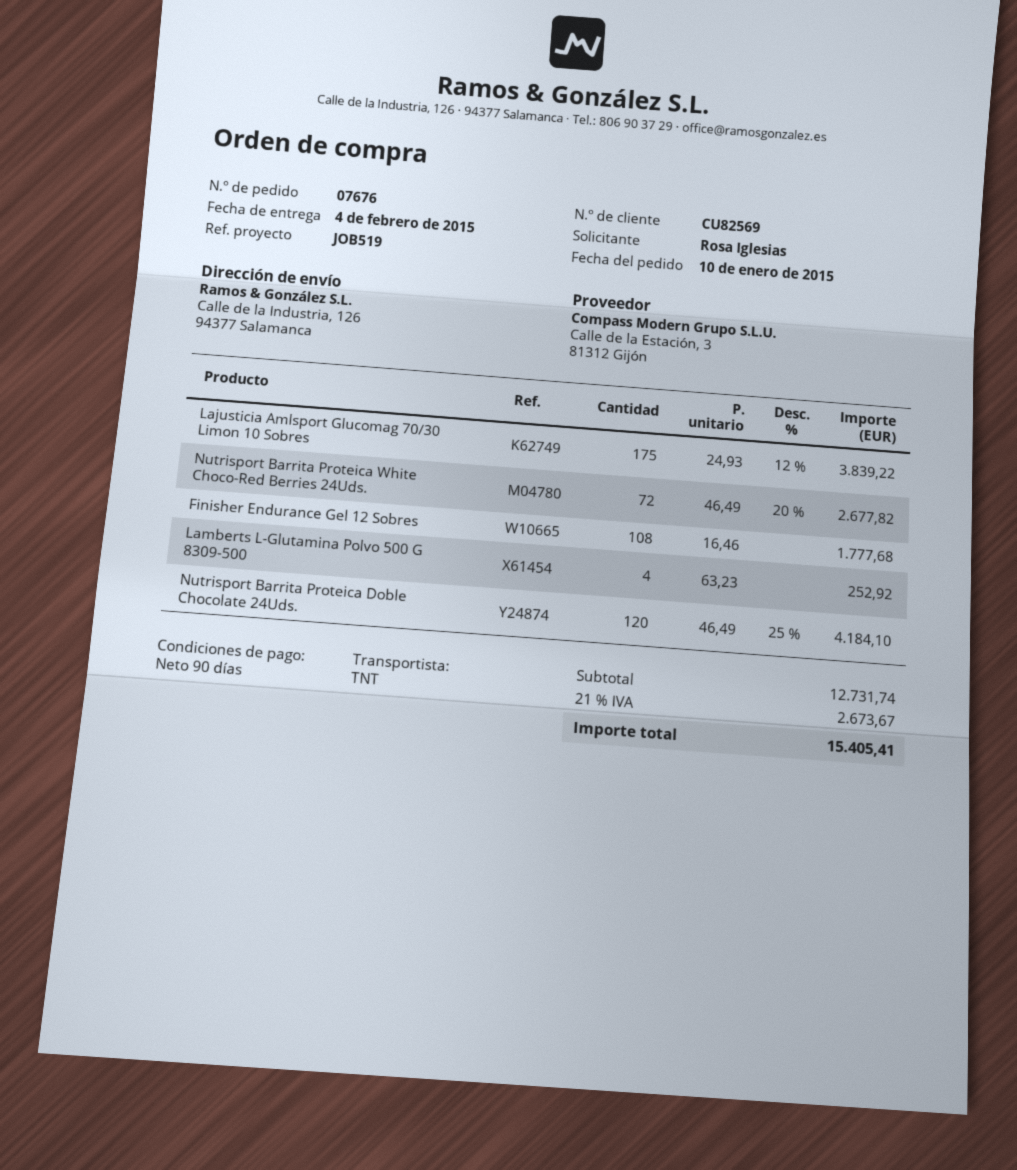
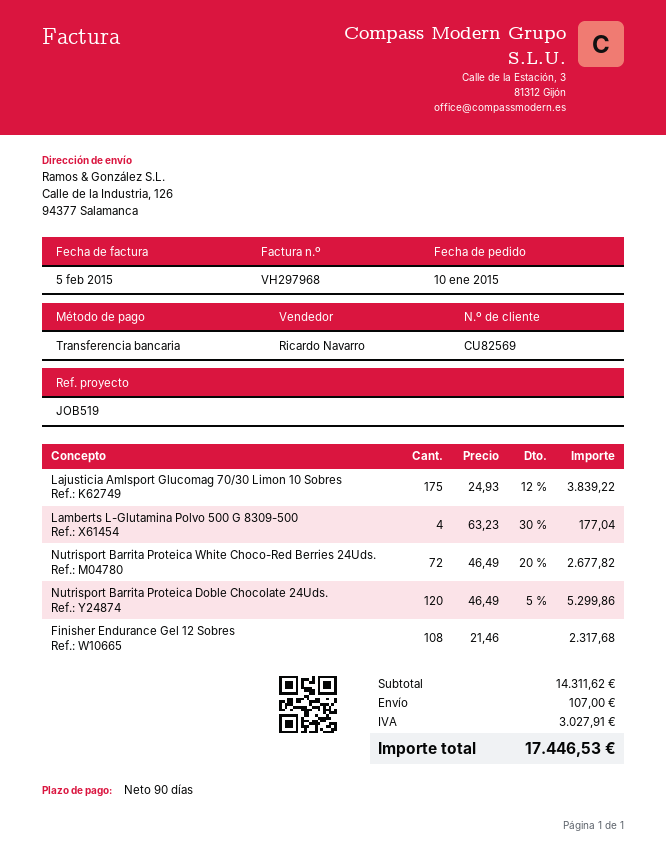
Finisher Endurance Gel 12 Sobres: 108 x 16.46 = 1777.68 -> 108 x 21.46 = 2317.68
Lamberts L-Glutamina Polvo 500 G 8309-500: 4 x 63.23 = 252.92 -> 4 x 63.23 - 30% = 177.04
Nutrisport Barrita Proteica Doble Chocolate 24Uds.: 120 x 46.49 - 25% = 4184.10 -> 120 x 46.49 - 5% = 5299.86
subtotal: 12731.74 -> 14311.62
shipping: none -> 107.00
tax: 2673.67 -> 3027.91
total: 15405.41 -> 17446.53

